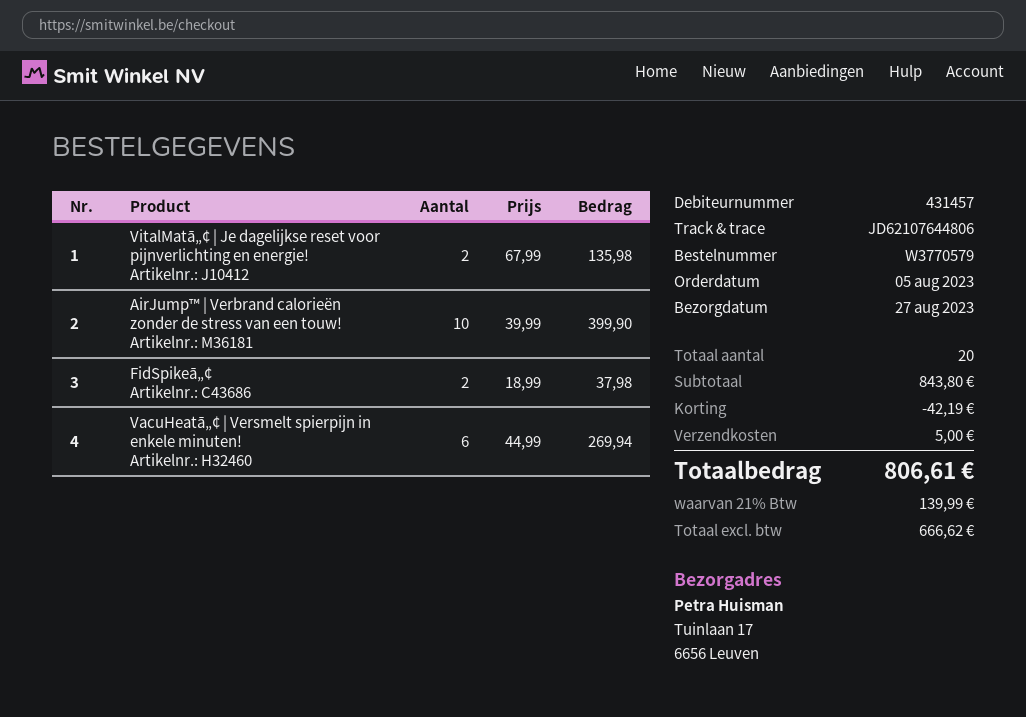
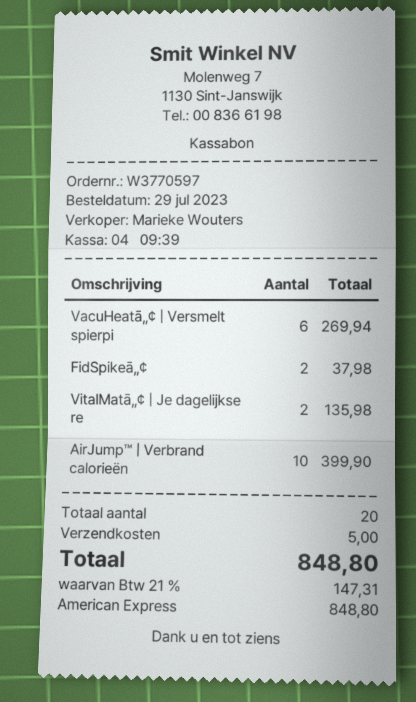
order number: W3770579 -> W3770597
order date: 2023-08-05 -> 2023-07-29
discount: 42.19 -> none
tax: 21% = 139.99 -> 21% = 147.31
total: 806.61 -> 848.80

